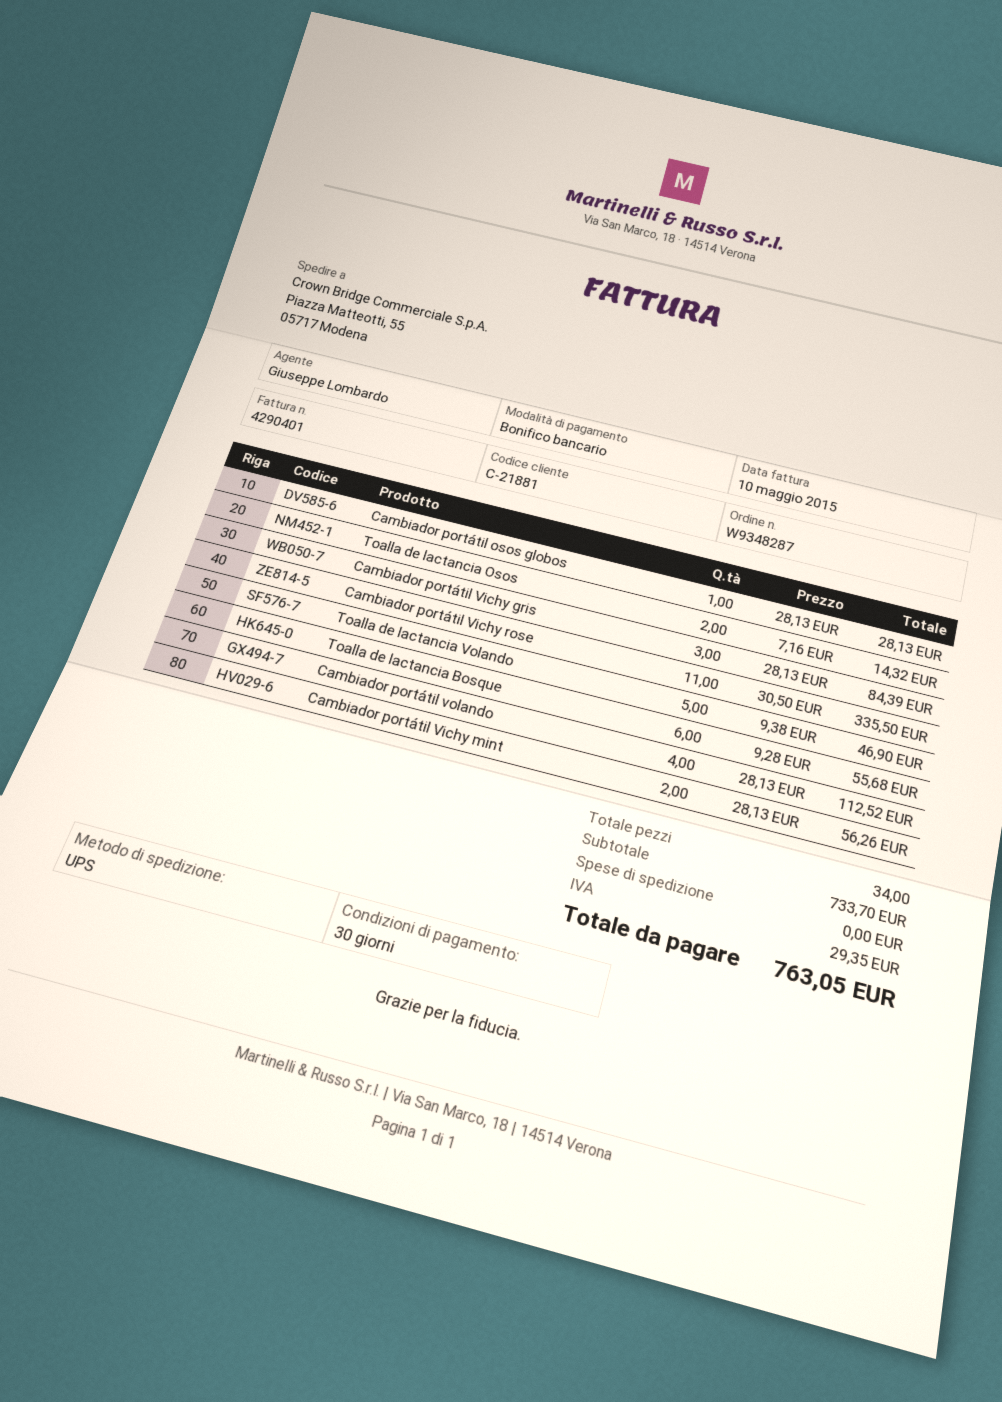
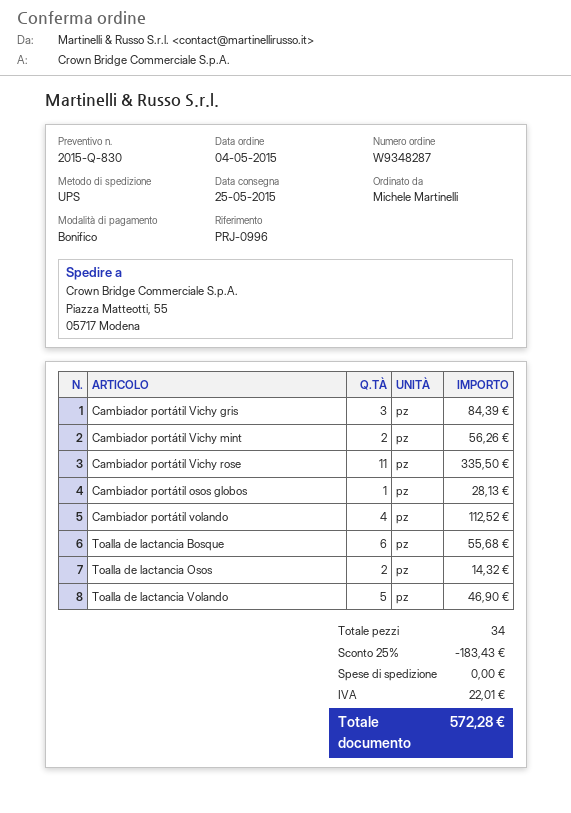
discount: none -> 25% = 183.43
tax: 29.35 -> 22.01
total: 763.05 -> 572.28

